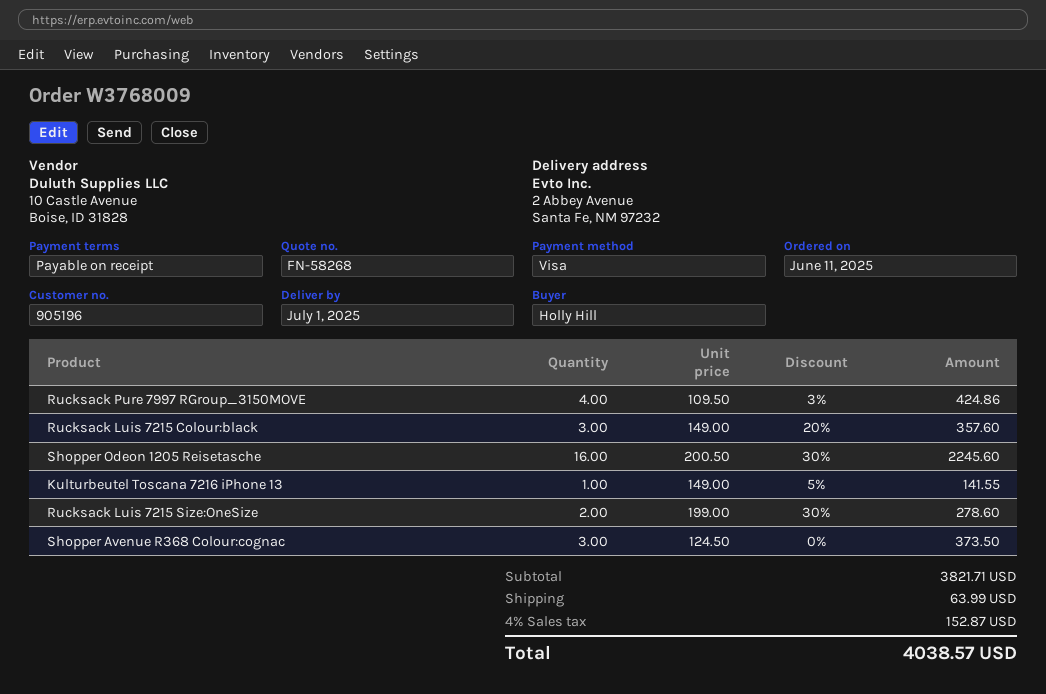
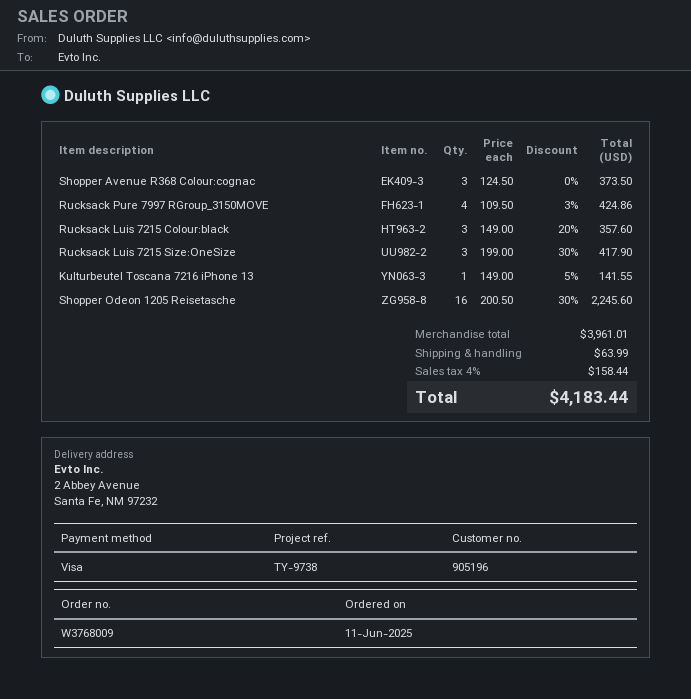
Rucksack Luis 7215 Size:OneSize: 2 x 199.00 - 30% = 278.60 -> 3 x 199.00 - 30% = 417.90
subtotal: 3821.71 -> 3961.01
tax: 4% = 152.87 -> 4% = 158.44
total: 4038.57 -> 4183.44

